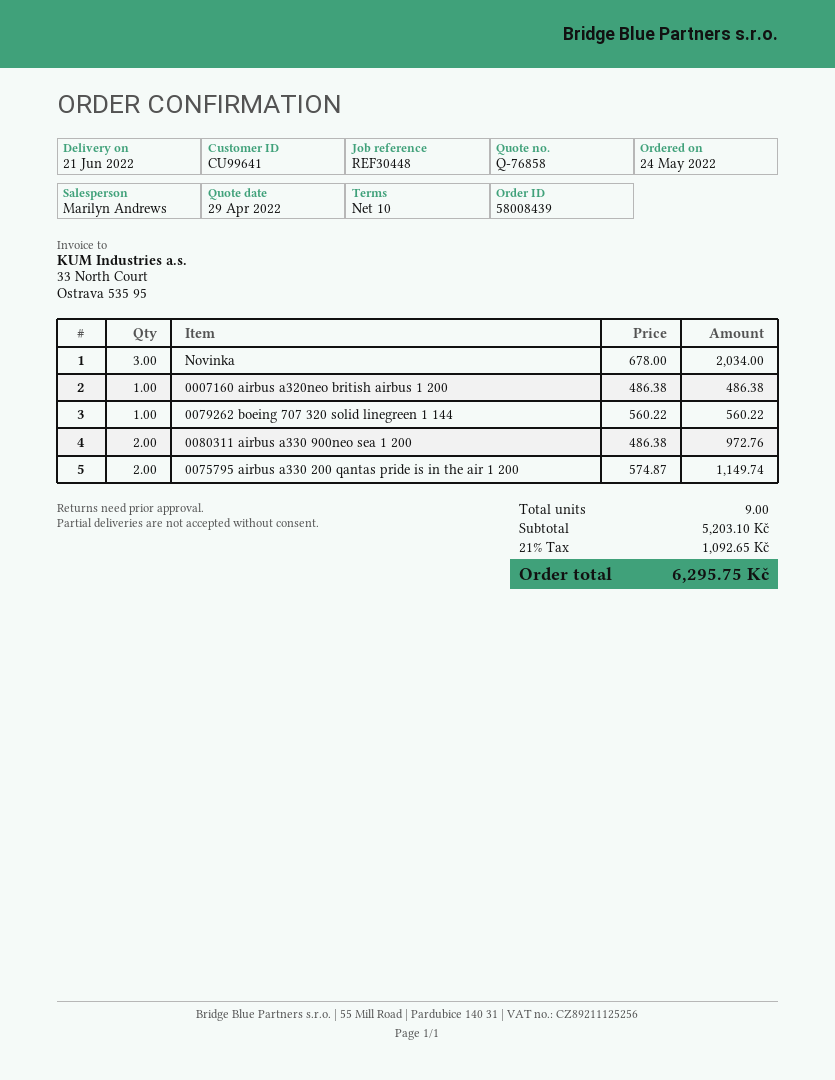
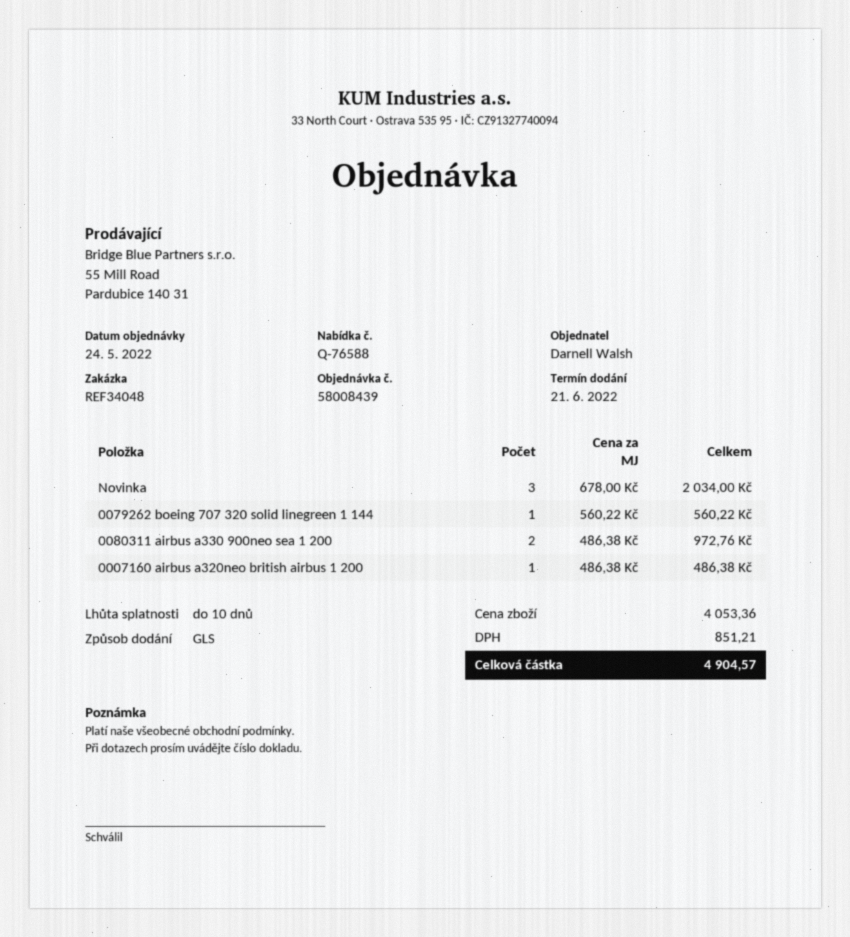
quote number: Q-76858 -> Q-76588
reference: REF30448 -> REF34048
0075795 airbus a330 200 qantas pride is in the air 1 200: 2 x 574.87 = 1149.74 -> none
subtotal: 5203.10 -> 4053.36
tax: 1092.65 -> 851.21
total: 6295.75 -> 4904.57

